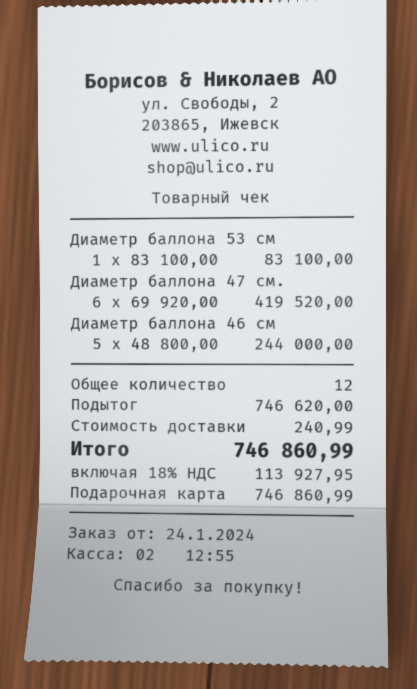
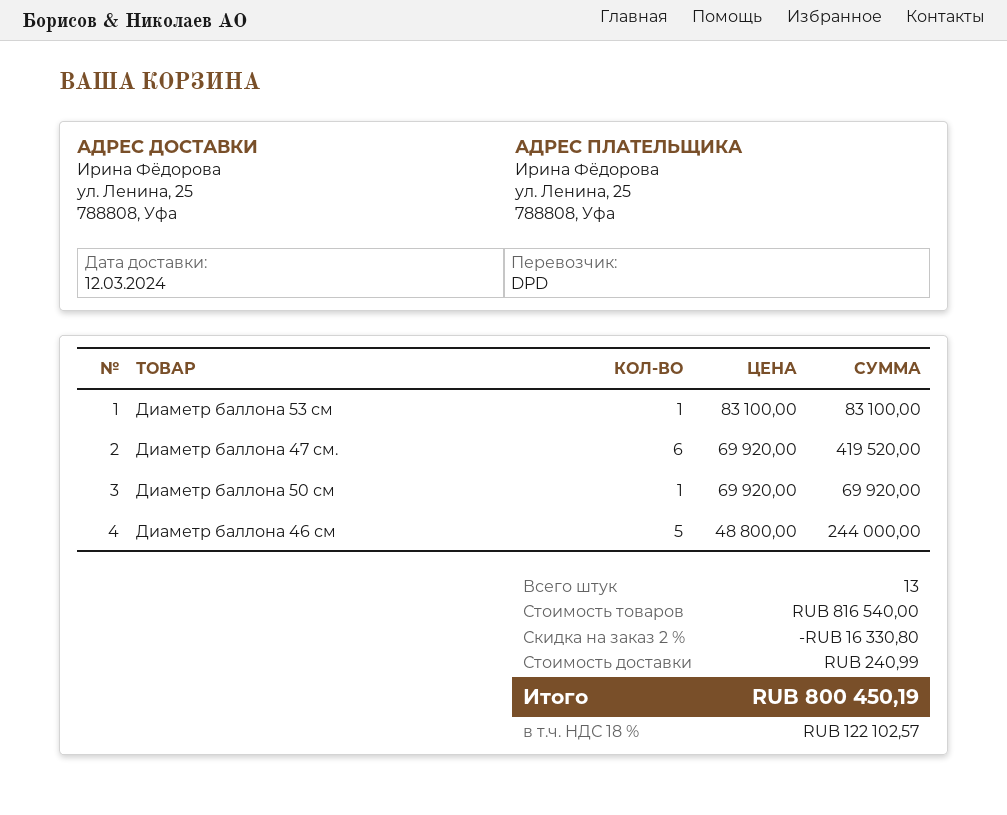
Диаметр баллона 50 см: none -> 1 x 69920.00 = 69920.00
total quantity: 12 -> 13
subtotal: 746620.00 -> 816540.00
discount: none -> 2% = 16330.80
tax: 18% = 113927.95 -> 18% = 122102.57
total: 746860.99 -> 800450.19

